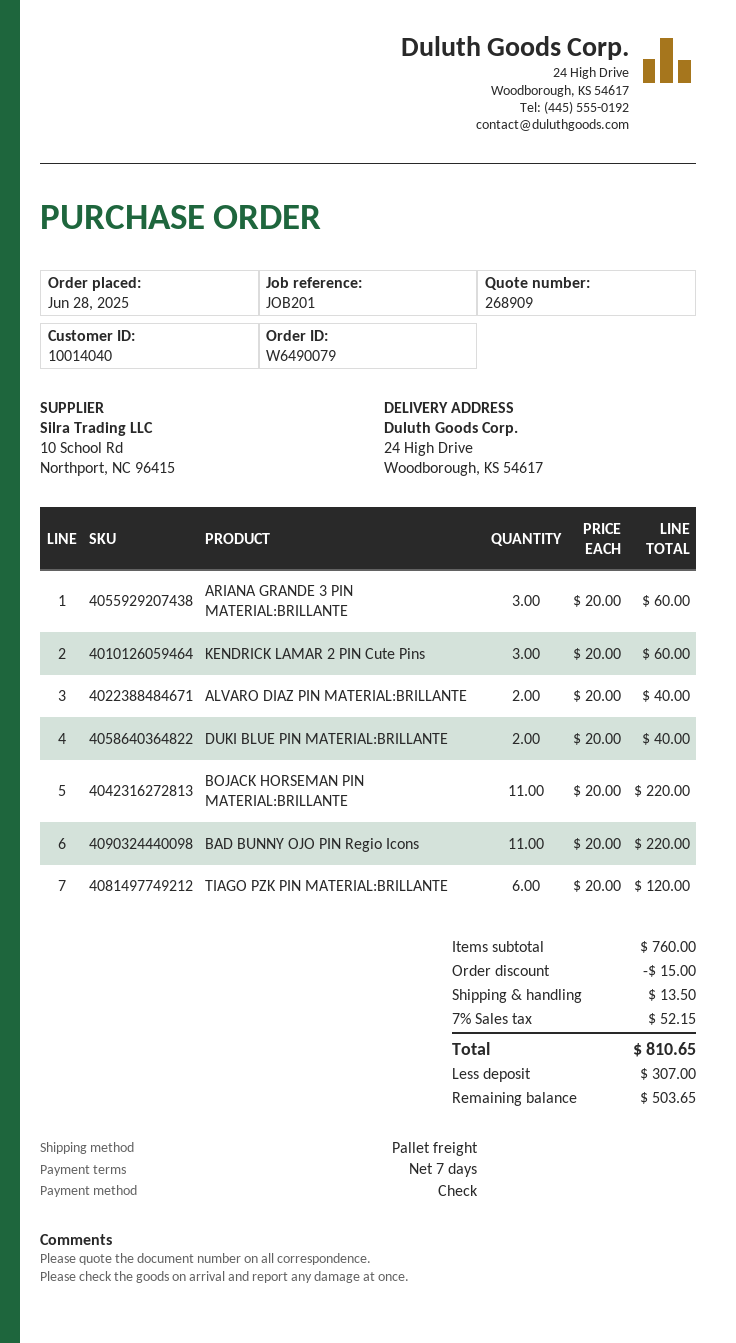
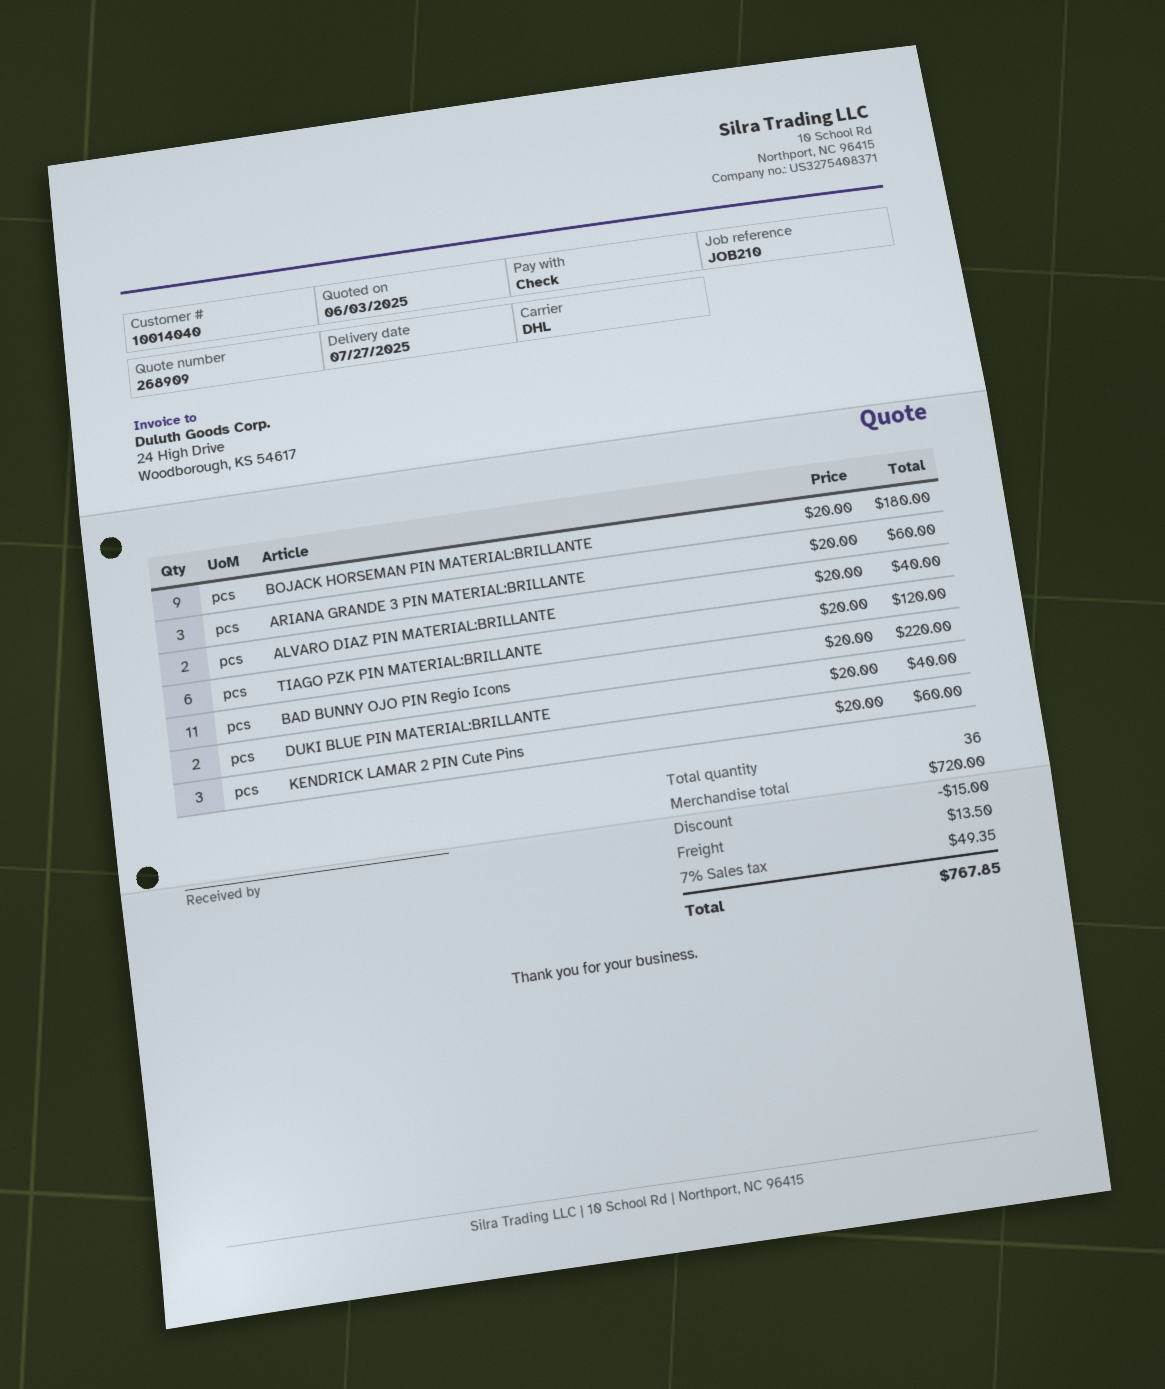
reference: JOB201 -> JOB210
shipping method: pallet freight -> DHL
BOJACK HORSEMAN PIN MATERIAL:BRILLANTE: 11 x 20.00 = 220.00 -> 9 x 20.00 = 180.00
subtotal: 760.00 -> 720.00
tax: 7% = 52.15 -> 7% = 49.35
total: 810.65 -> 767.85

